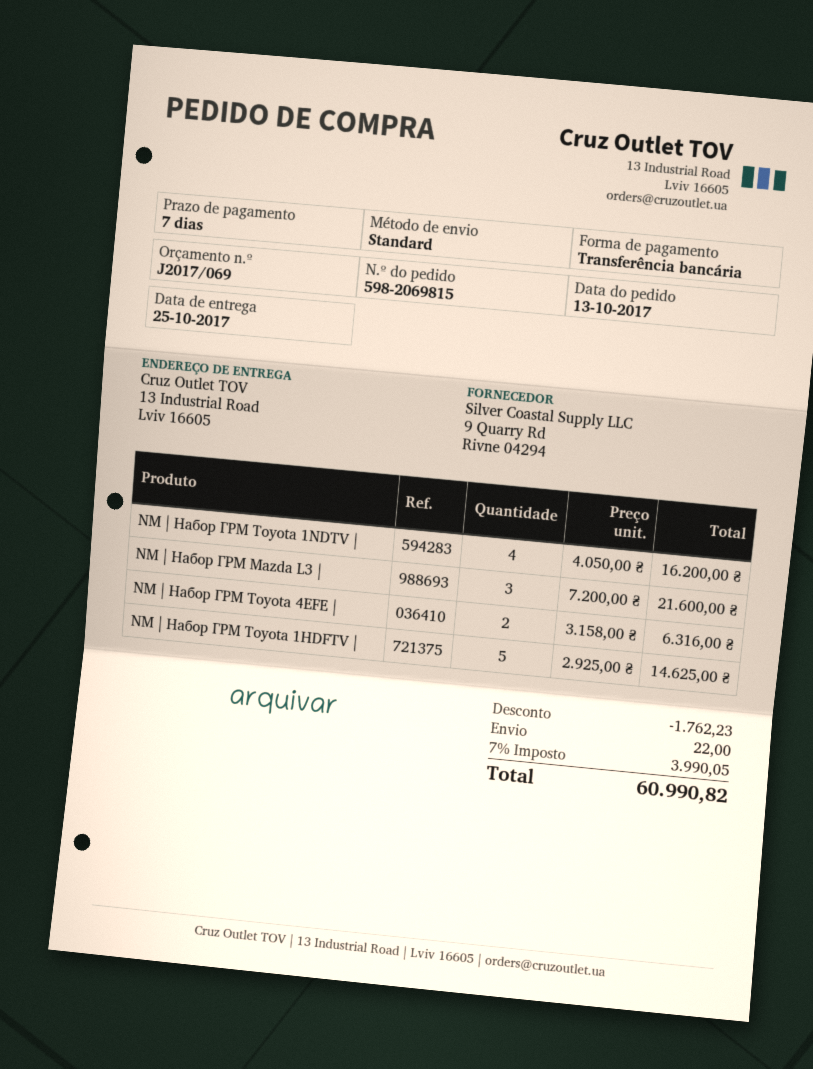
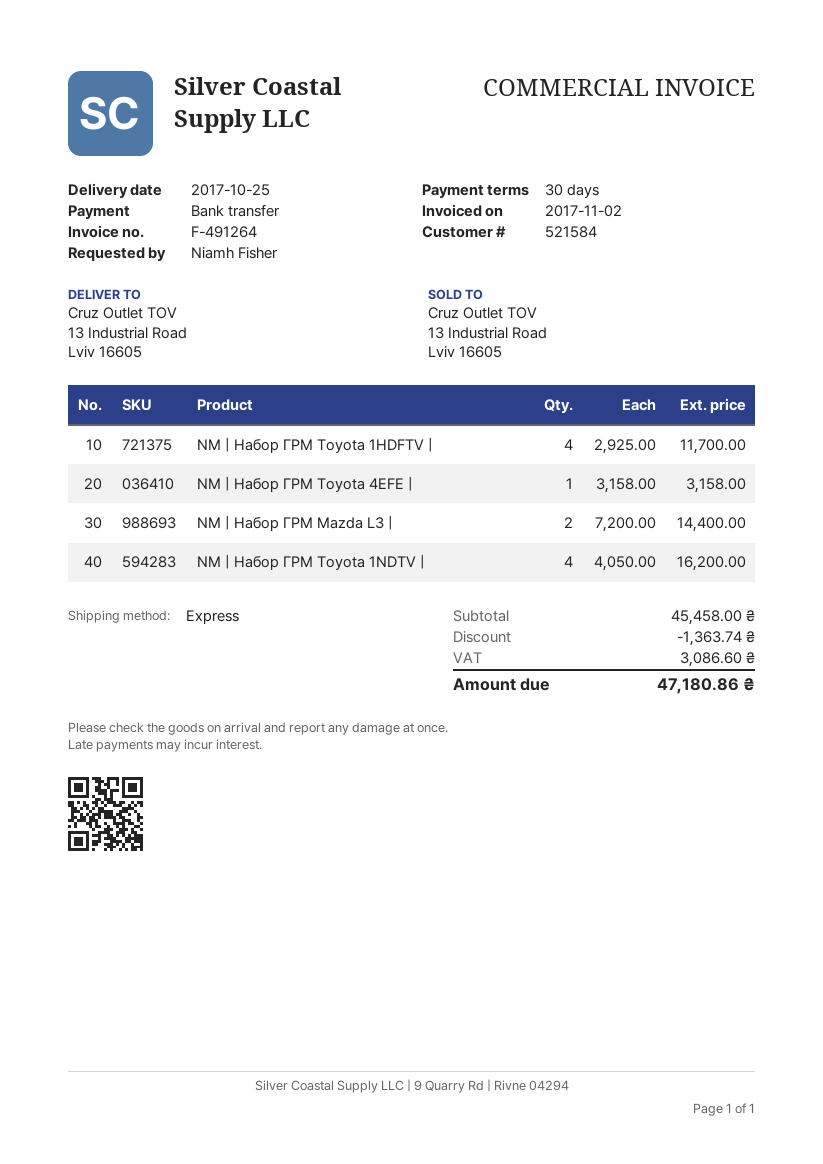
payment terms: 7 days -> 30 days
shipping method: standard -> express
NM | Набор ГРМ Mazda L3 |: 3 x 7200.00 = 21600.00 -> 2 x 7200.00 = 14400.00
NM | Набор ГРМ Toyota 4EFE |: 2 x 3158.00 = 6316.00 -> 1 x 3158.00 = 3158.00
NM | Набор ГРМ Toyota 1HDFTV |: 5 x 2925.00 = 14625.00 -> 4 x 2925.00 = 11700.00
discount: 1762.23 -> 1363.74
shipping: 22.00 -> none
tax: 3990.05 -> 3086.60
total: 60990.82 -> 47180.86

